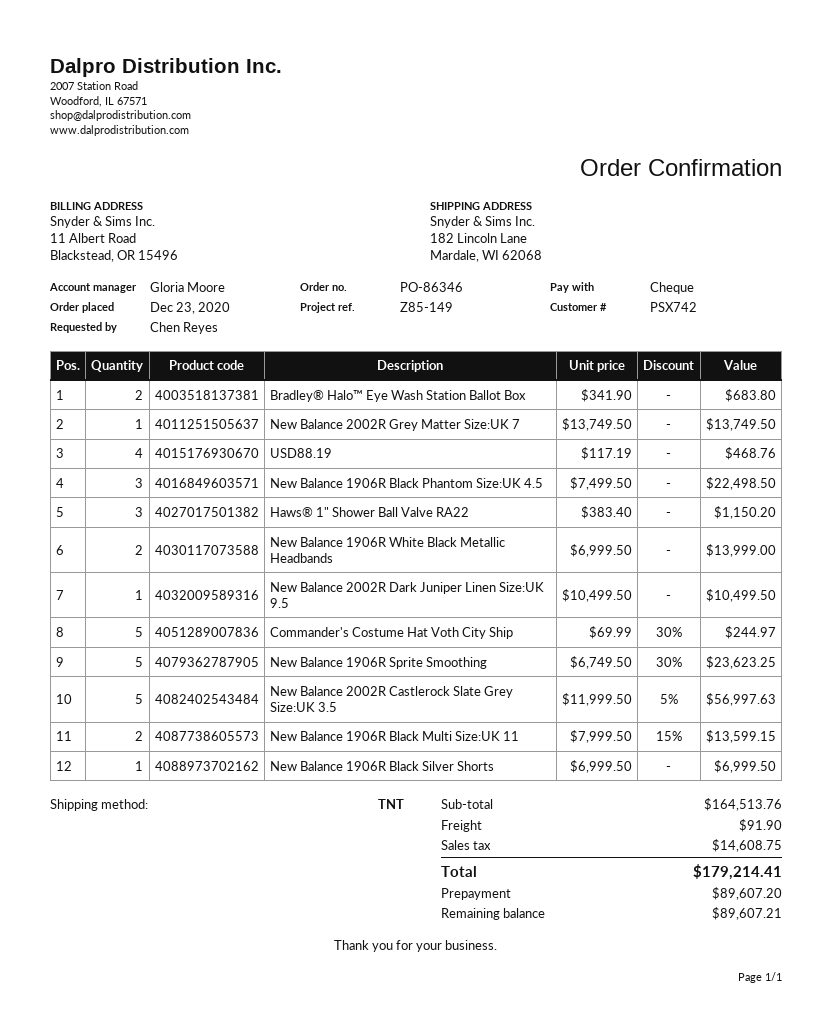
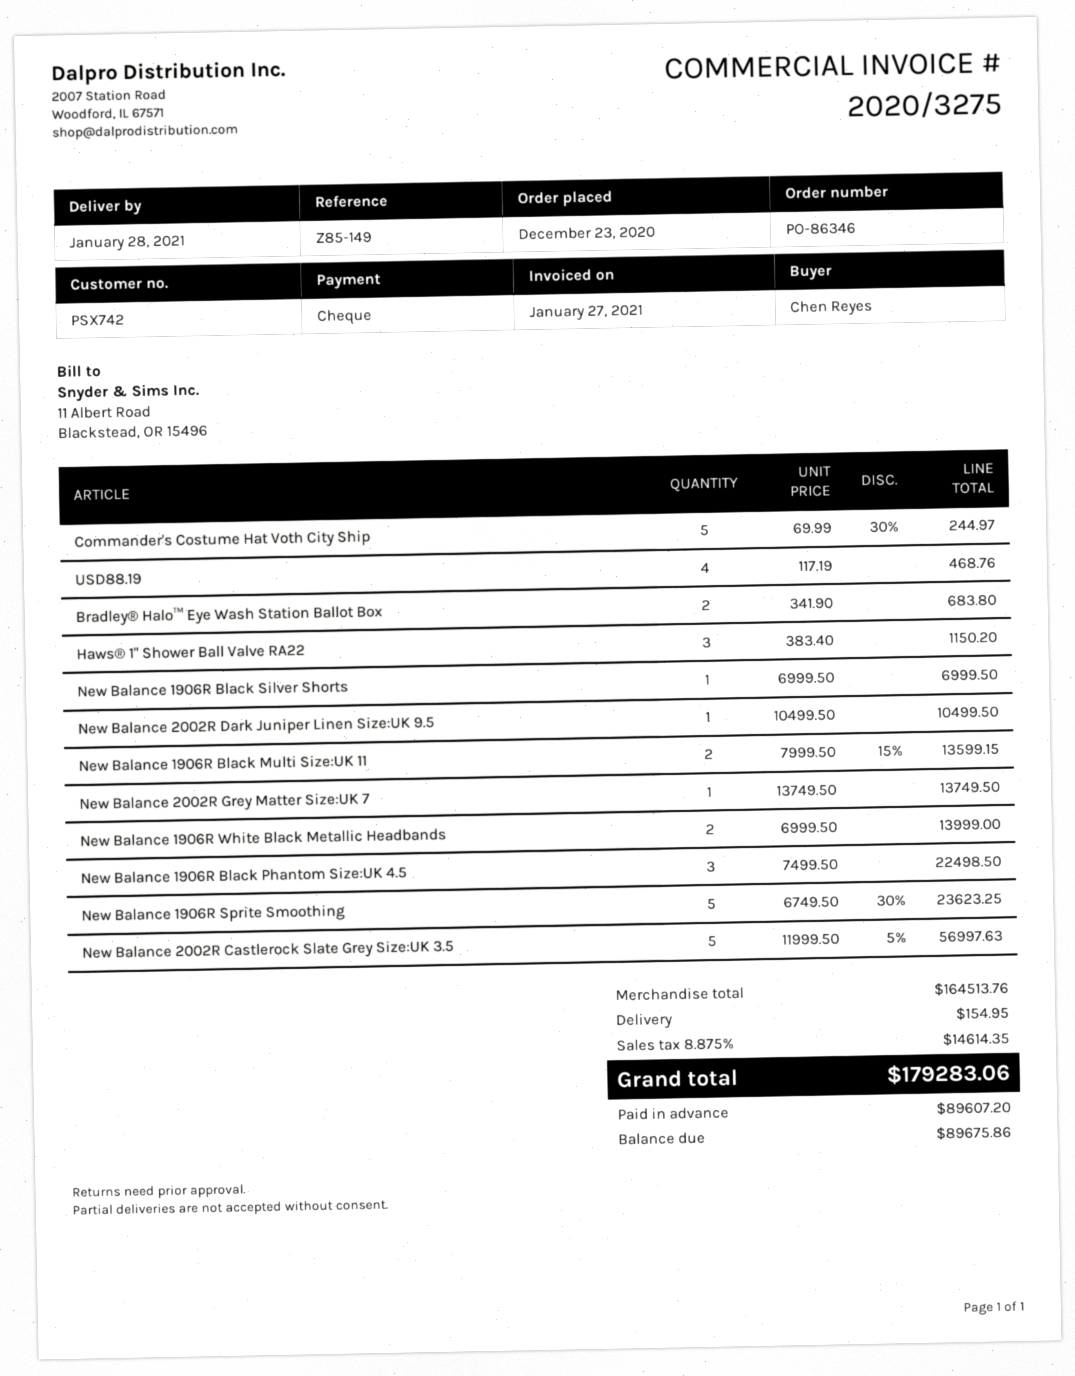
shipping: 91.90 -> 154.95
tax: 14608.75 -> 14614.35
total: 179214.41 -> 179283.06
balance: 89607.21 -> 89675.86

